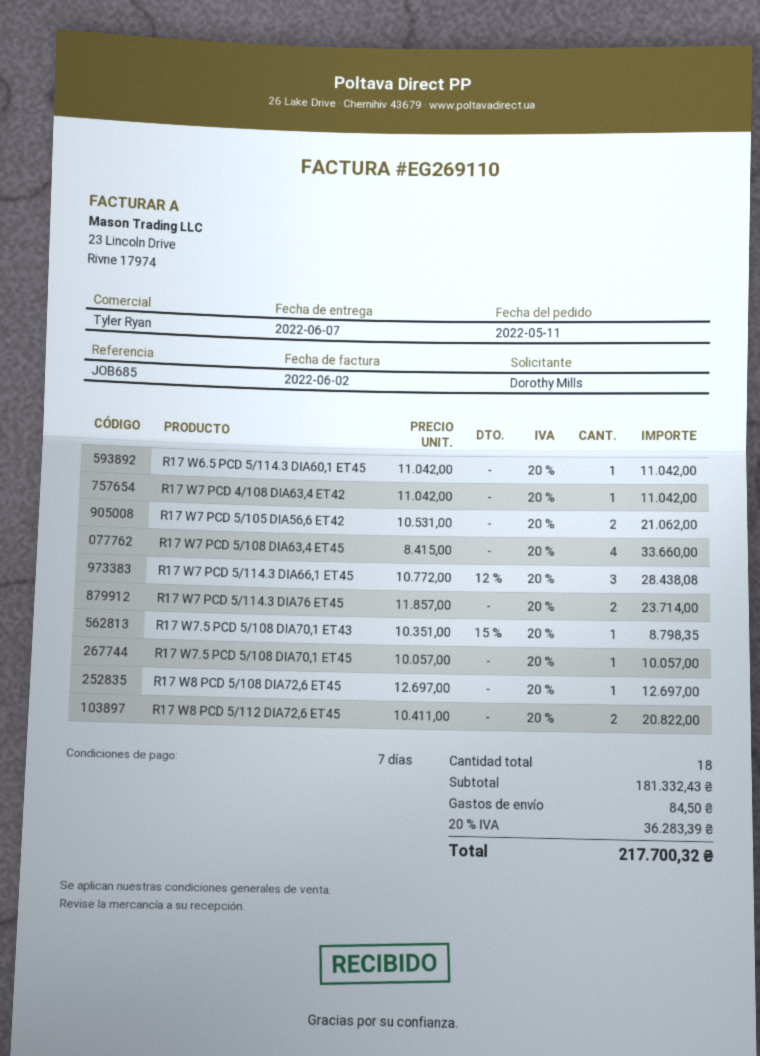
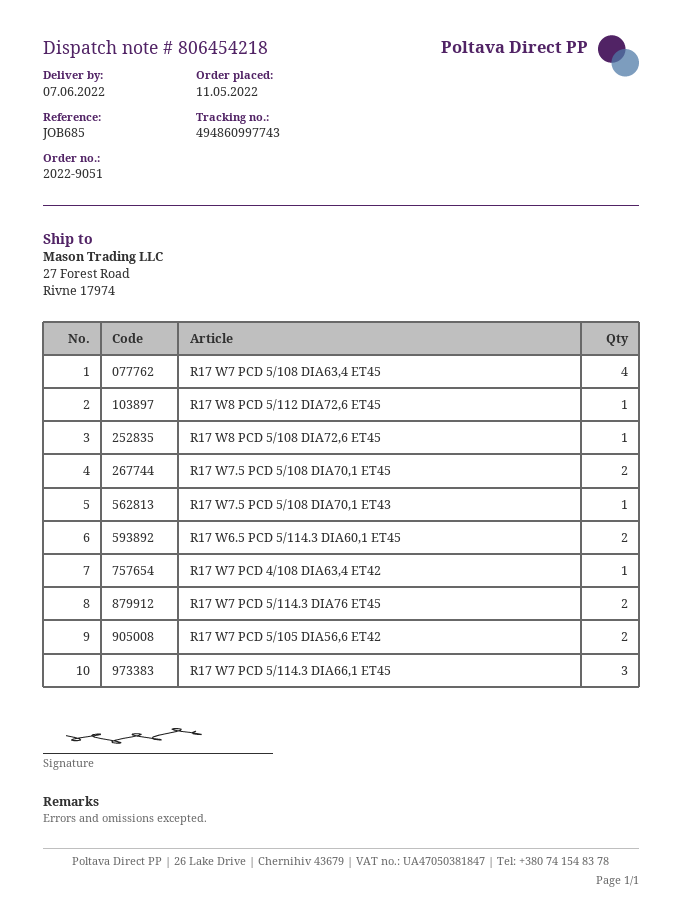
R17 W6.5 PCD 5/114.3 DIA60,1 ET45: 1 -> 2
R17 W7.5 PCD 5/108 DIA70,1 ET45: 1 -> 2
R17 W8 PCD 5/112 DIA72,6 ET45: 2 -> 1

